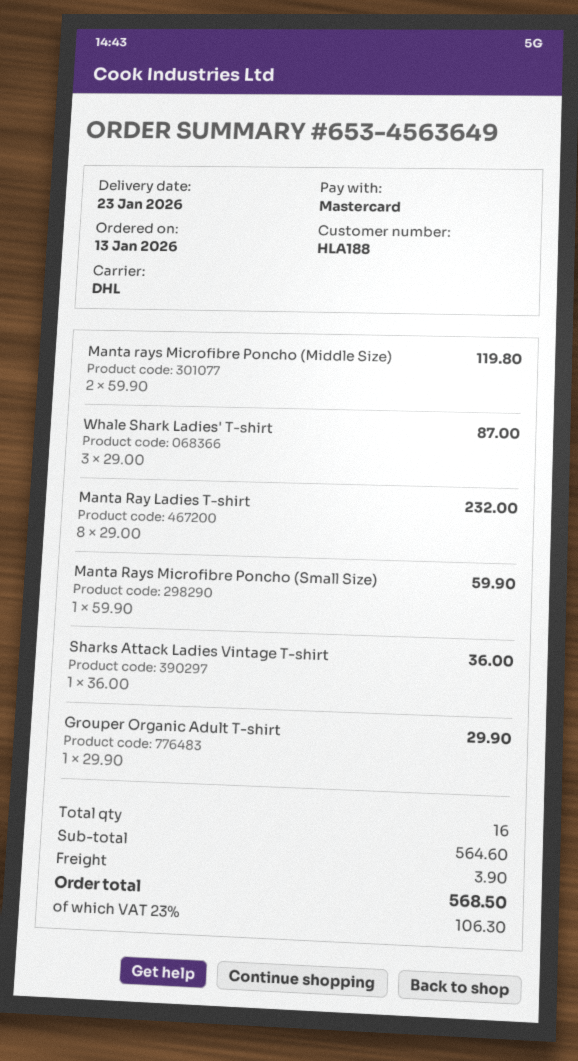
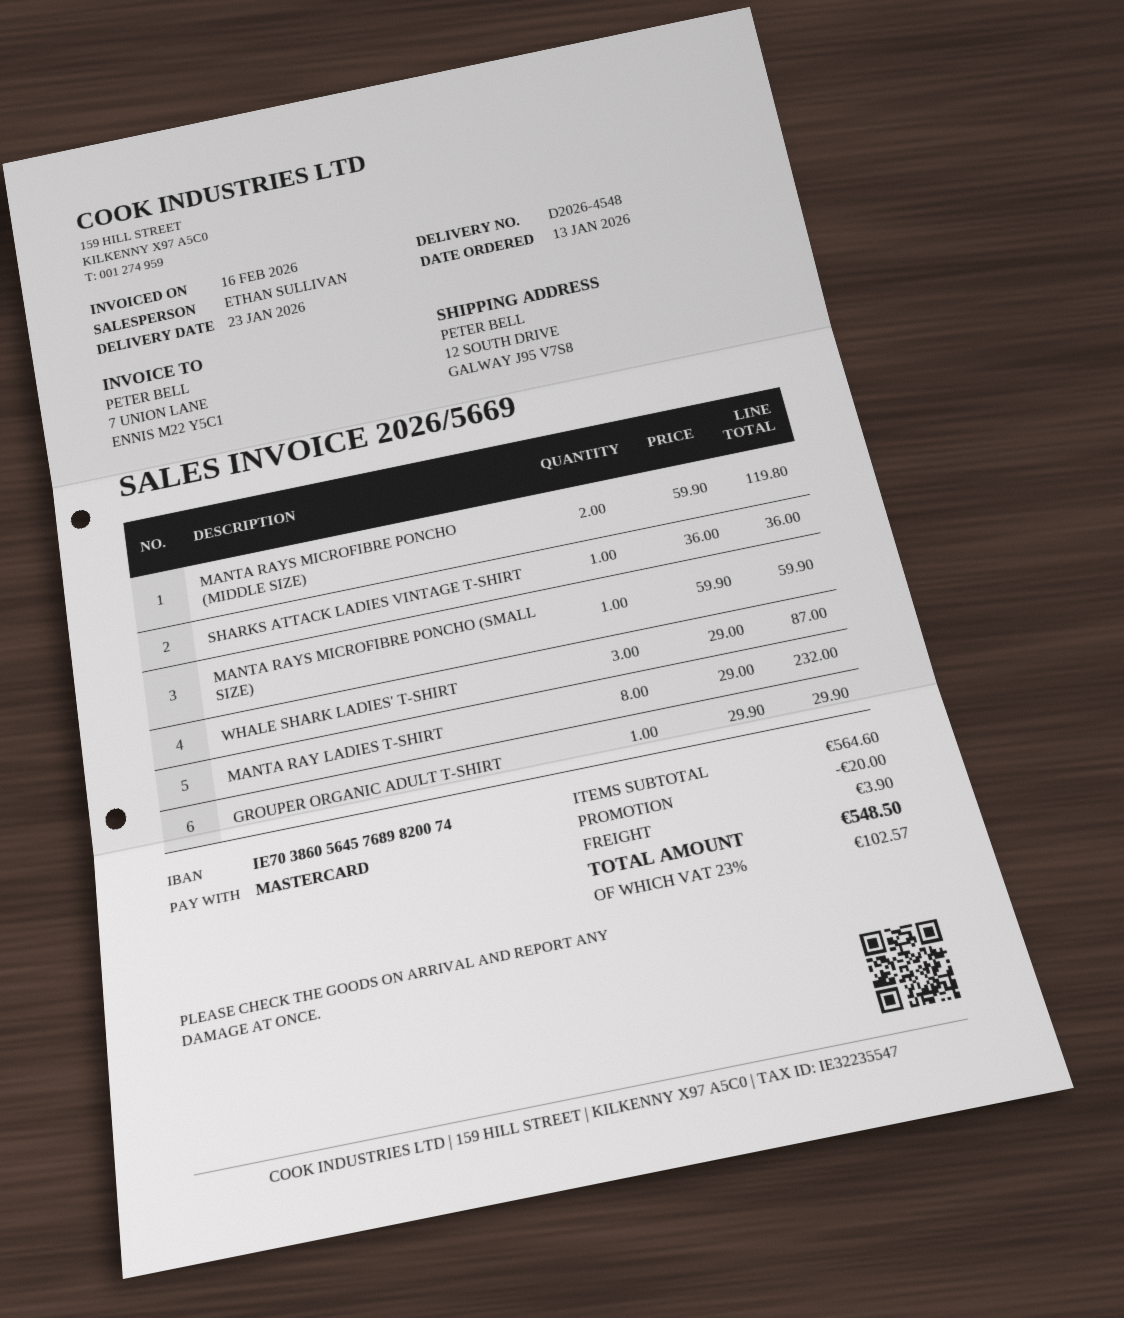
discount: none -> 20.00
tax: 23% = 106.30 -> 23% = 102.57
total: 568.50 -> 548.50

